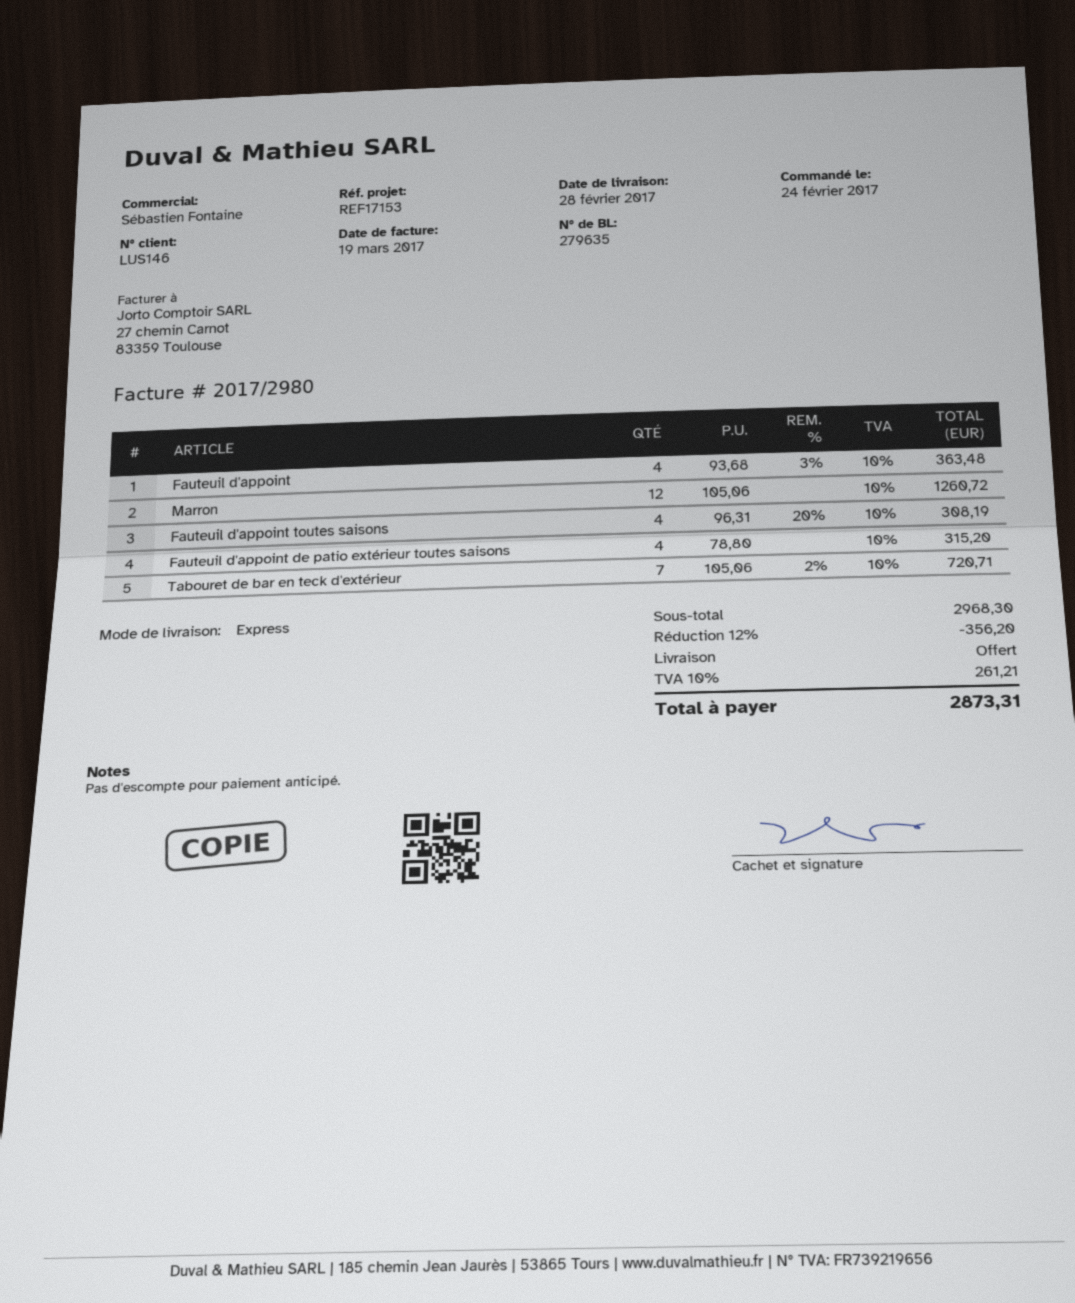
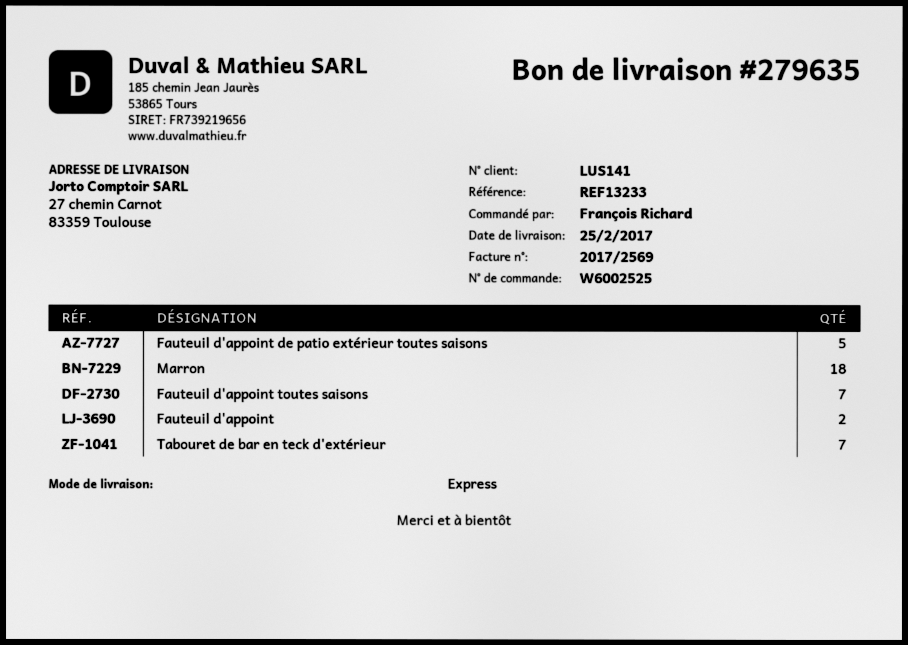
delivery date: 2017-02-28 -> 2017-02-25
invoice number: 2017/2980 -> 2017/2569
customer number: LUS146 -> LUS141
reference: REF17153 -> REF13233
Fauteuil d'appoint: 4 -> 2
Marron: 12 -> 18
Fauteuil d'appoint toutes saisons: 4 -> 7
Fauteuil d'appoint de patio extérieur toutes saisons: 4 -> 5

